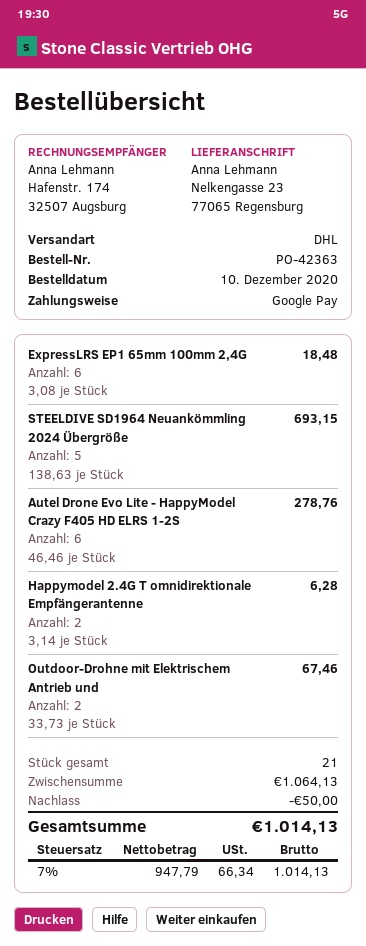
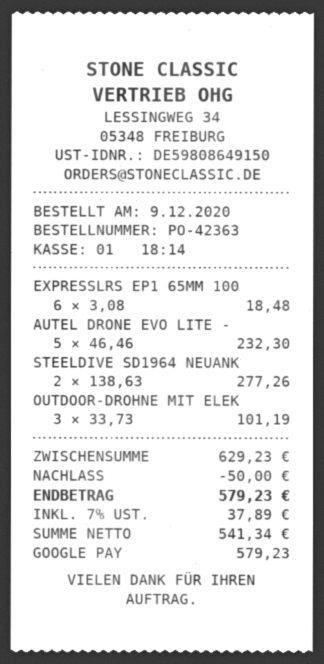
order date: 2020-12-10 -> 2020-12-09
STEELDIVE SD1964 Neuankömmling 2024 Übergröße: 5 x 138.63 = 693.15 -> 2 x 138.63 = 277.26
Autel Drone Evo Lite - HappyModel Crazy F405 HD ELRS 1-2S: 6 x 46.46 = 278.76 -> 5 x 46.46 = 232.30
Happymodel 2.4G T omnidirektionale Empfängerantenne: 2 x 3.14 = 6.28 -> none
Outdoor-Drohne mit Elektrischem Antrieb und: 2 x 33.73 = 67.46 -> 3 x 33.73 = 101.19
subtotal: 1064.13 -> 629.23
net: 947.79 -> 541.34
tax: 7% = 66.34 -> 7% = 37.89
total: 1014.13 -> 579.23

